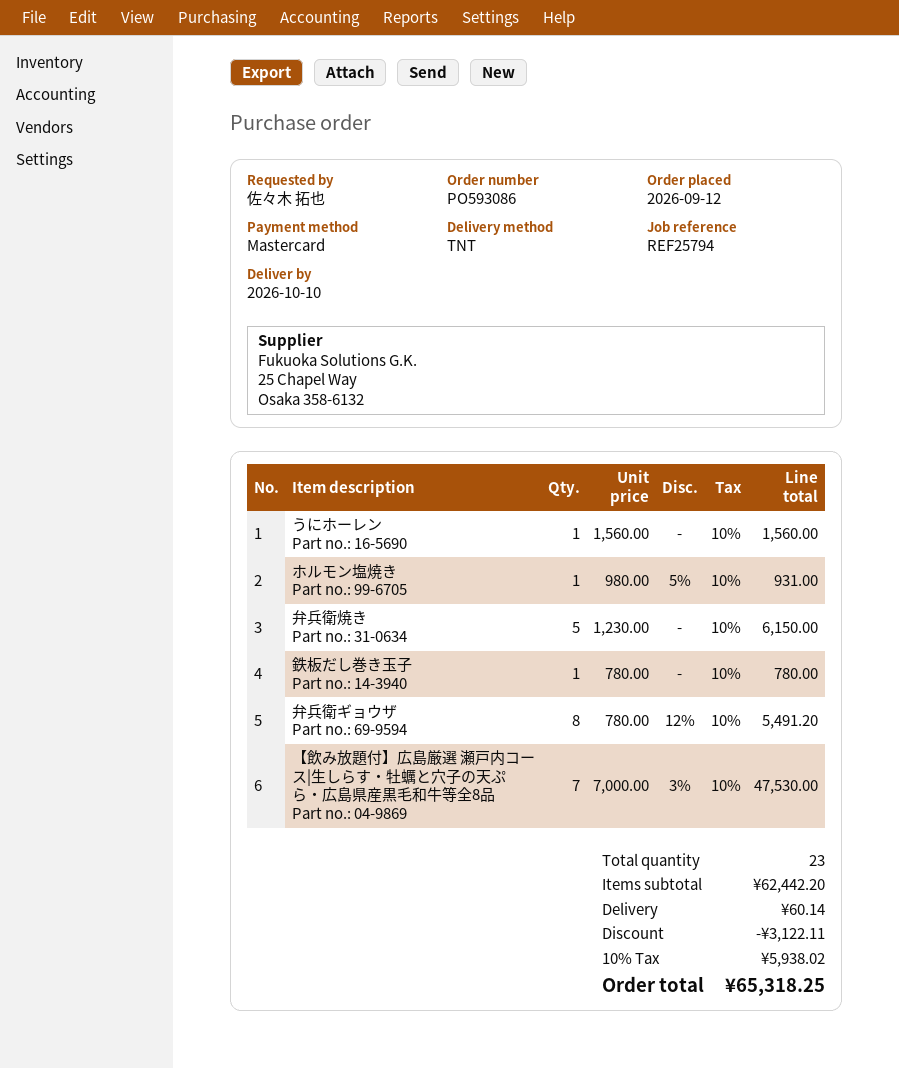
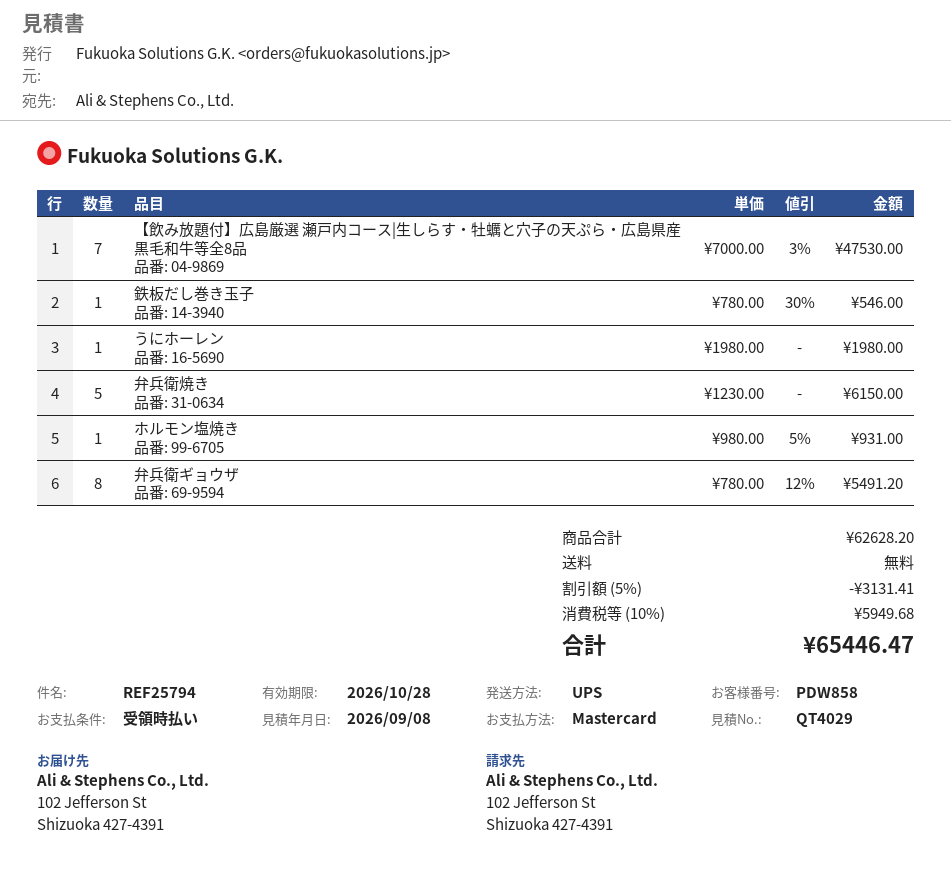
shipping method: TNT -> UPS
うにホーレン: 1 x 1560.00 = 1560.00 -> 1 x 1980.00 = 1980.00
鉄板だし巻き玉子: 1 x 780.00 = 780.00 -> 1 x 780.00 - 30% = 546.00
subtotal: 62442.20 -> 62628.20
discount: 3122.11 -> 3131.41
shipping: 60.14 -> 0.00
tax: 10% = 5938.02 -> 10% = 5949.68
total: 65318.25 -> 65446.47

